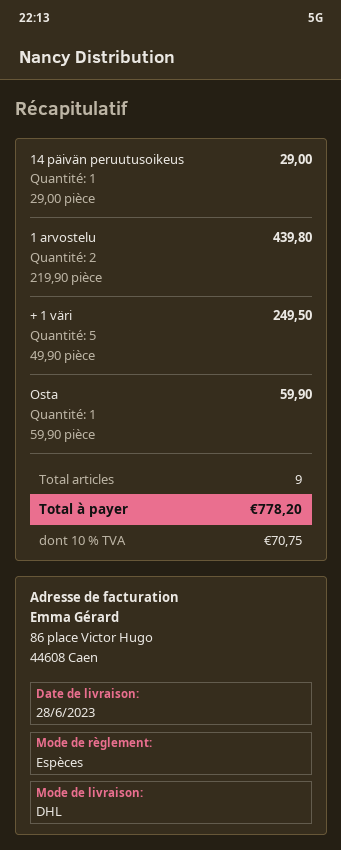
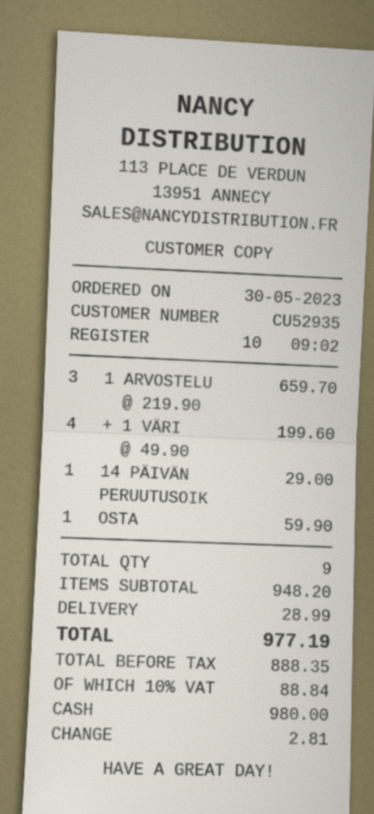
1 arvostelu: 2 x 219.90 = 439.80 -> 3 x 219.90 = 659.70
+ 1 väri: 5 x 49.90 = 249.50 -> 4 x 49.90 = 199.60
shipping: none -> 28.99
tax: 10% = 70.75 -> 10% = 88.84
total: 778.20 -> 977.19

